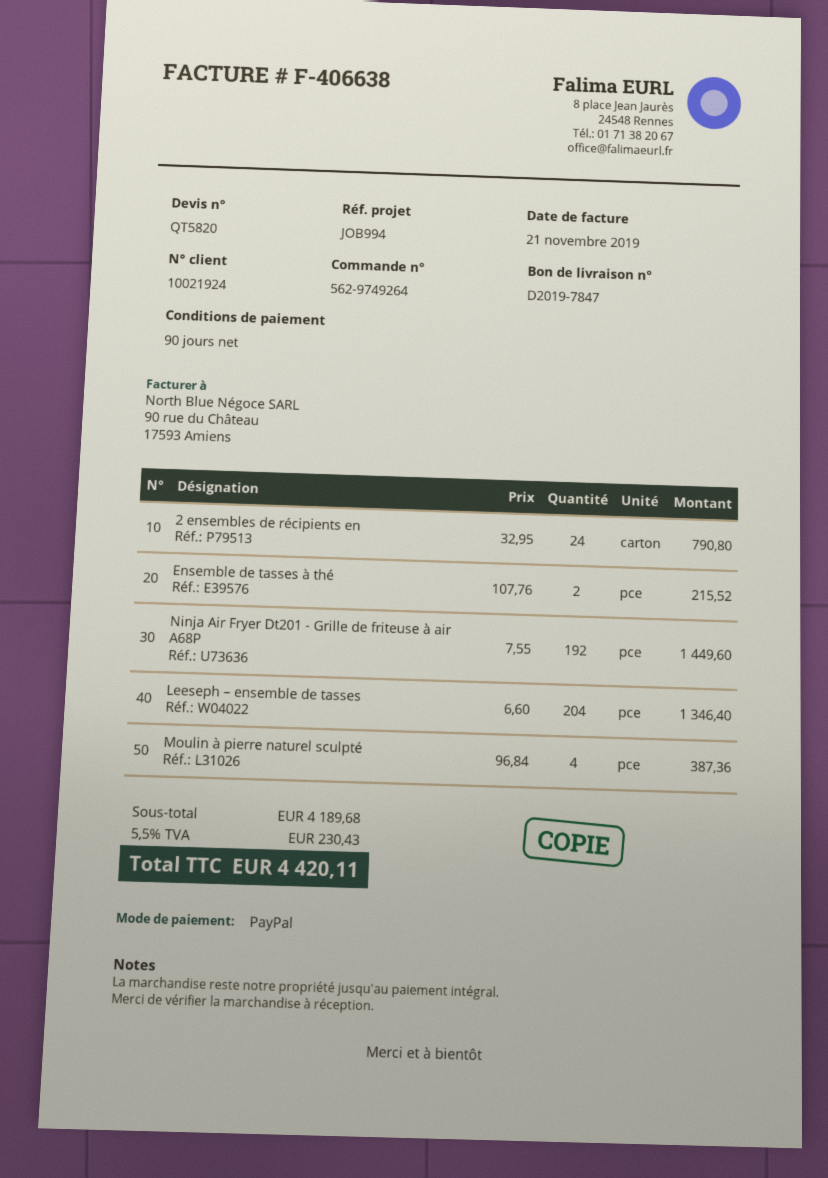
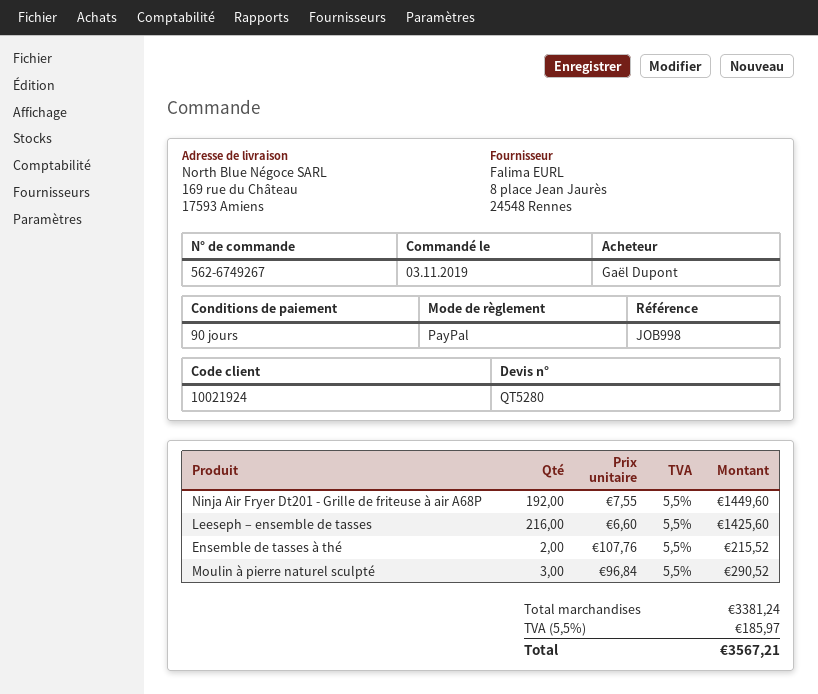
quote number: QT5820 -> QT5280
order number: 562-9749264 -> 562-6749267
reference: JOB994 -> JOB998
2 ensembles de récipients en: 24 x 32.95 = 790.80 -> none
Leeseph – ensemble de tasses: 204 x 6.60 = 1346.40 -> 216 x 6.60 = 1425.60
Moulin à pierre naturel sculpté: 4 x 96.84 = 387.36 -> 3 x 96.84 = 290.52
subtotal: 4189.68 -> 3381.24
tax: 5.5% = 230.43 -> 5.5% = 185.97
total: 4420.11 -> 3567.21

